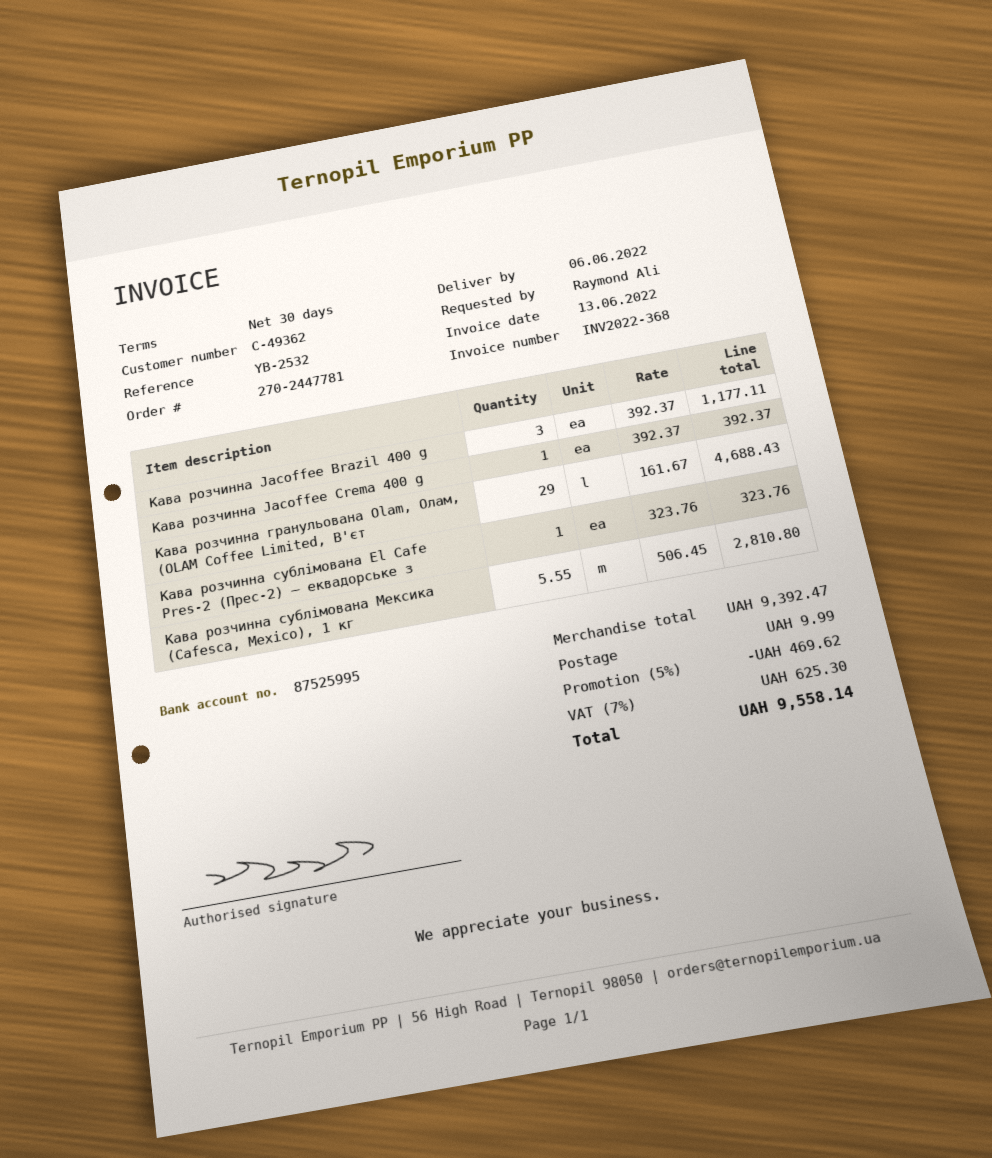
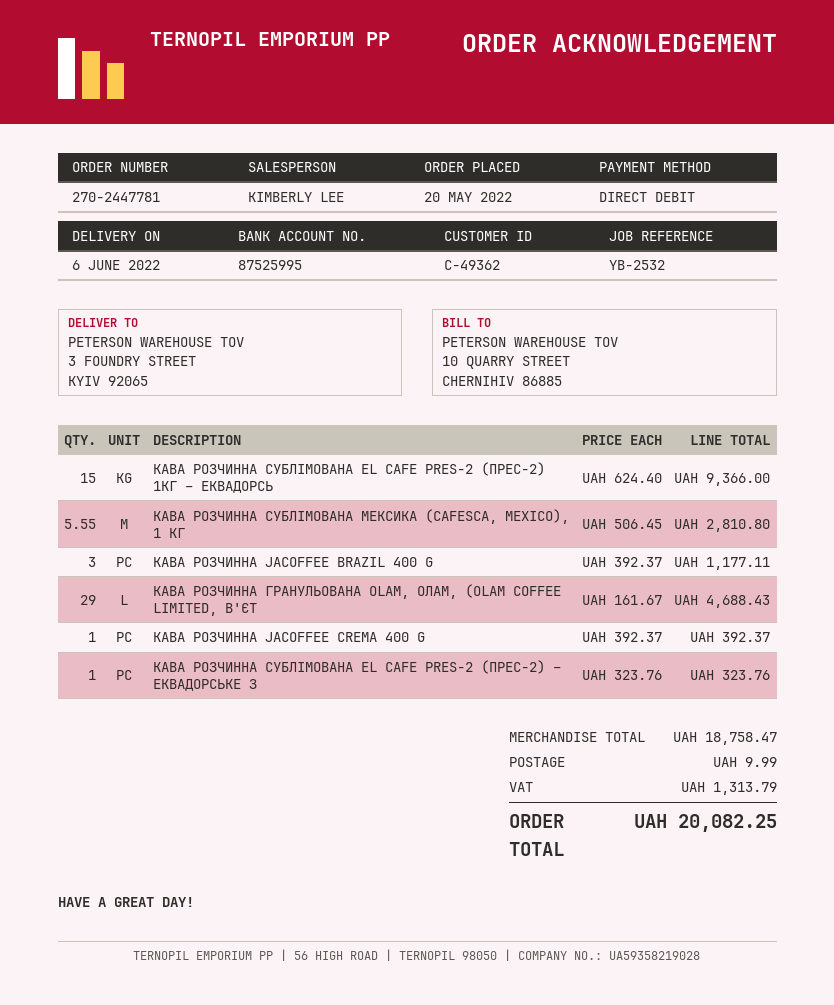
КАВА РОЗЧИННА СУБЛІМОВАНА EL CAFE PRES-2 (ПРЕС-2) 1КГ – ЕКВАДОРСЬ: none -> 15 x 624.40 = 9366.00
subtotal: 9392.47 -> 18758.47
discount: 5% = 469.62 -> none
tax: 625.30 -> 1313.79
total: 9558.14 -> 20082.25

